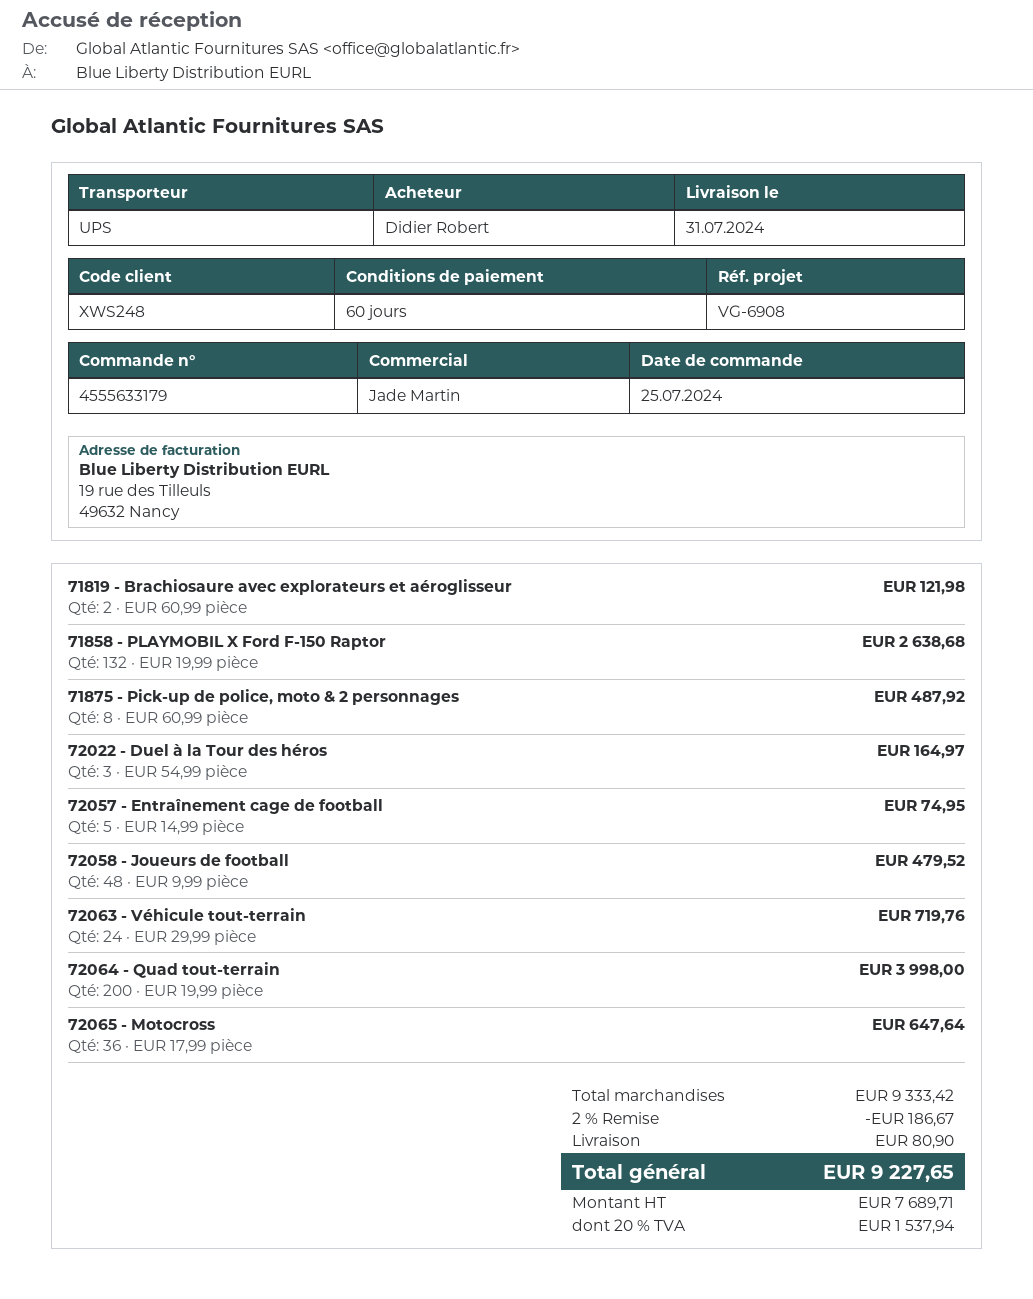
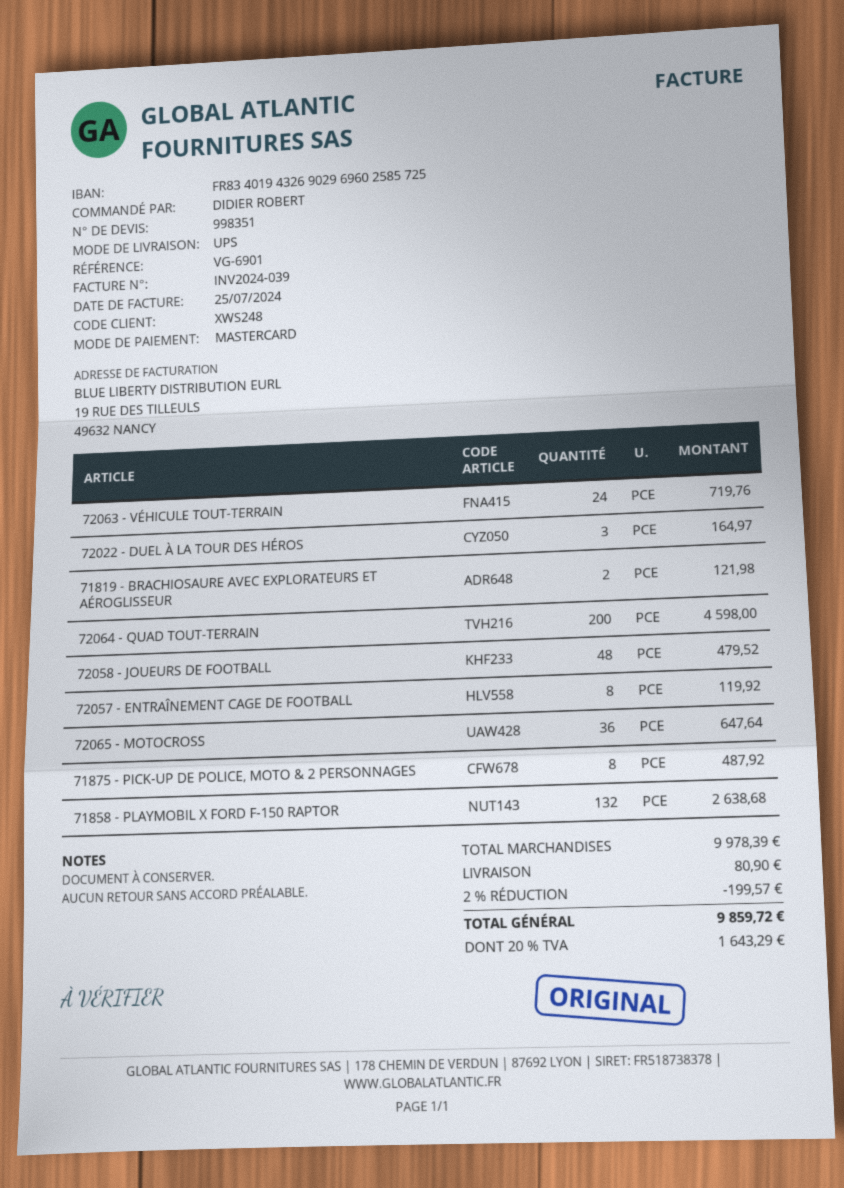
reference: VG-6908 -> VG-6901
72057 - Entraînement cage de football: 5 for 74.95 -> 8 for 119.92
72064 - Quad tout-terrain: 200 for 3998.00 -> 200 for 4598.00
subtotal: 9333.42 -> 9978.39
discount: 2% = 186.67 -> 2% = 199.57
tax: 20% = 1537.94 -> 20% = 1643.29
total: 9227.65 -> 9859.72

